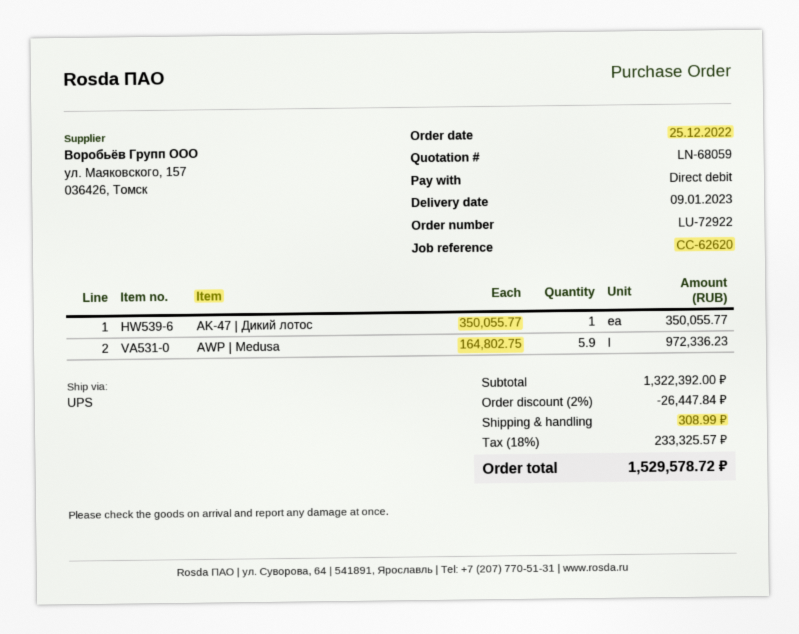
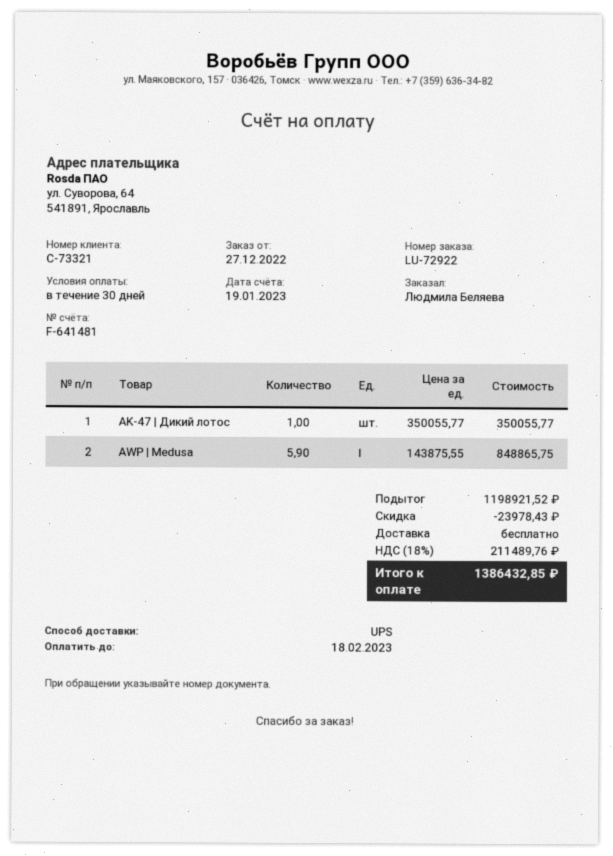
order date: 2022-12-25 -> 2022-12-27
AWP | Medusa: 5.9 x 164802.75 = 972336.23 -> 5.9 x 143875.55 = 848865.75
subtotal: 1322392.00 -> 1198921.52
discount: 26447.84 -> 23978.43
shipping: 308.99 -> 0.00
tax: 18% = 233325.57 -> 18% = 211489.76
total: 1529578.72 -> 1386432.85

